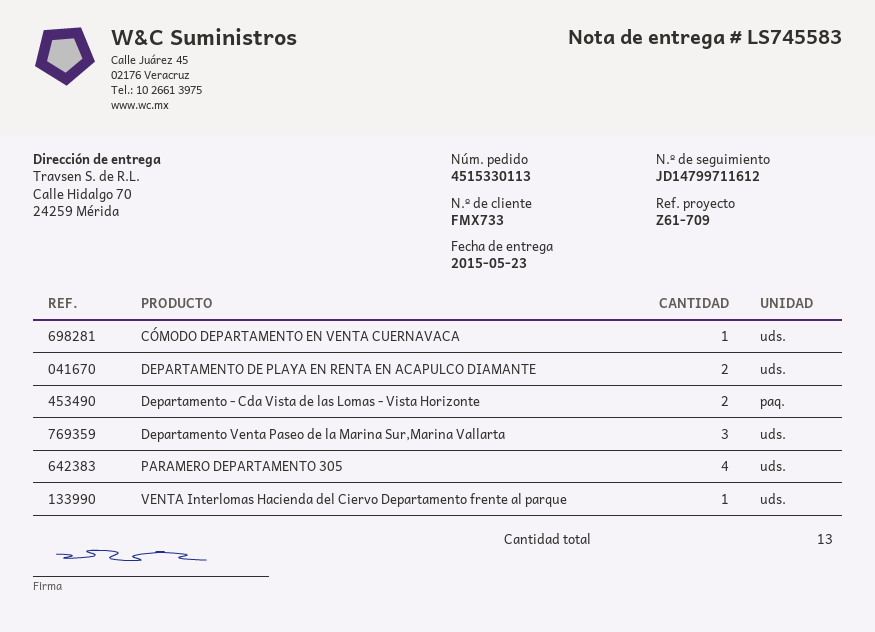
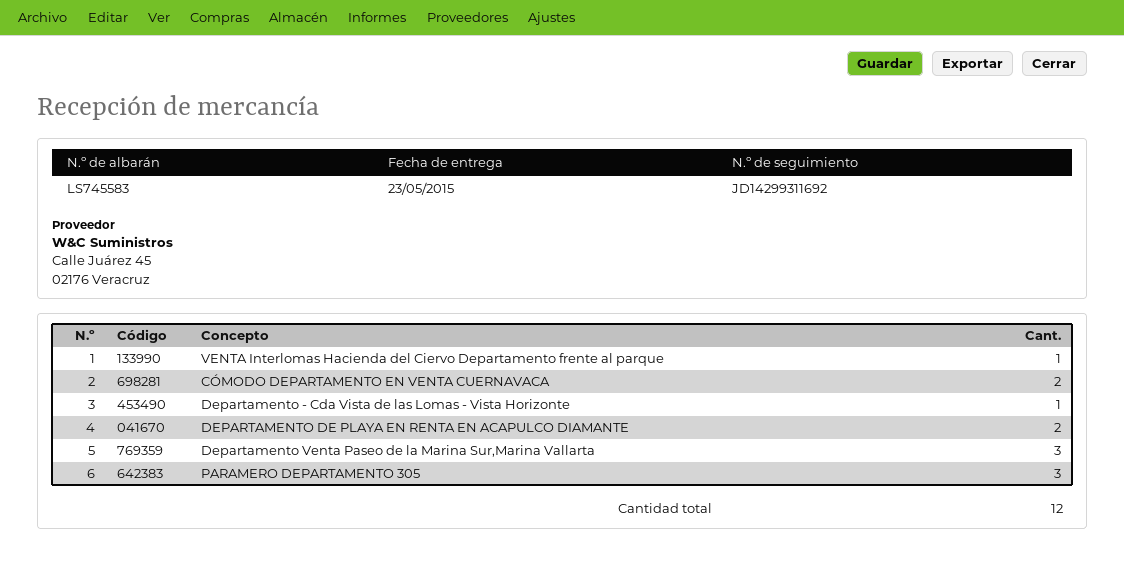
tracking number: JD14799711612 -> JD14299311692
CÓMODO DEPARTAMENTO EN VENTA CUERNAVACA: 1 -> 2
Departamento - Cda Vista de las Lomas - Vista Horizonte: 2 -> 1
PARAMERO DEPARTAMENTO 305: 4 -> 3
total quantity: 13 -> 12

